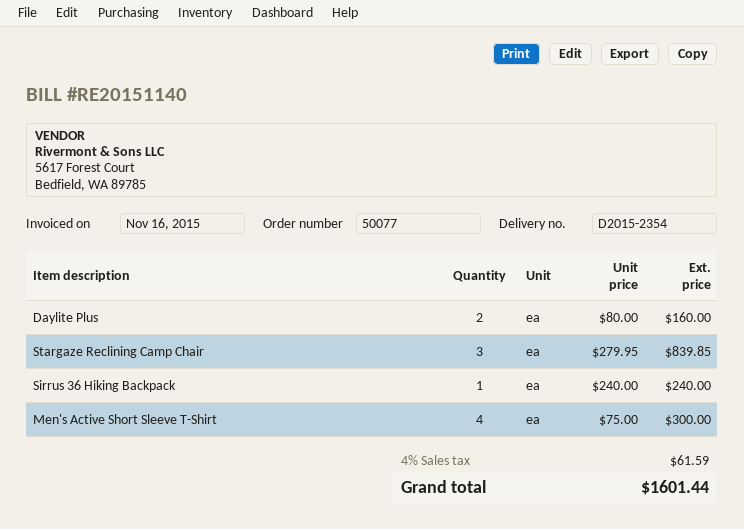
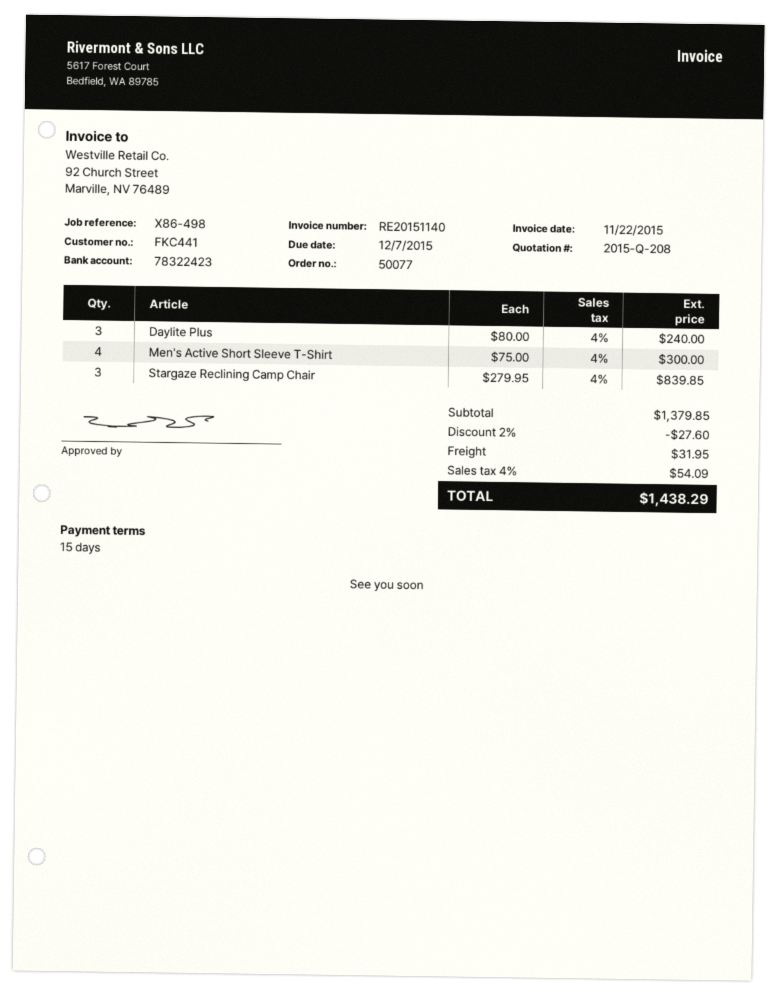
invoice date: 2015-11-16 -> 2015-11-22
Daylite Plus: 2 x 80.00 = 160.00 -> 3 x 80.00 = 240.00
Sirrus 36 Hiking Backpack: 1 x 240.00 = 240.00 -> none
discount: none -> 2% = 27.60
shipping: none -> 31.95
tax: 4% = 61.59 -> 4% = 54.09
total: 1601.44 -> 1438.29

